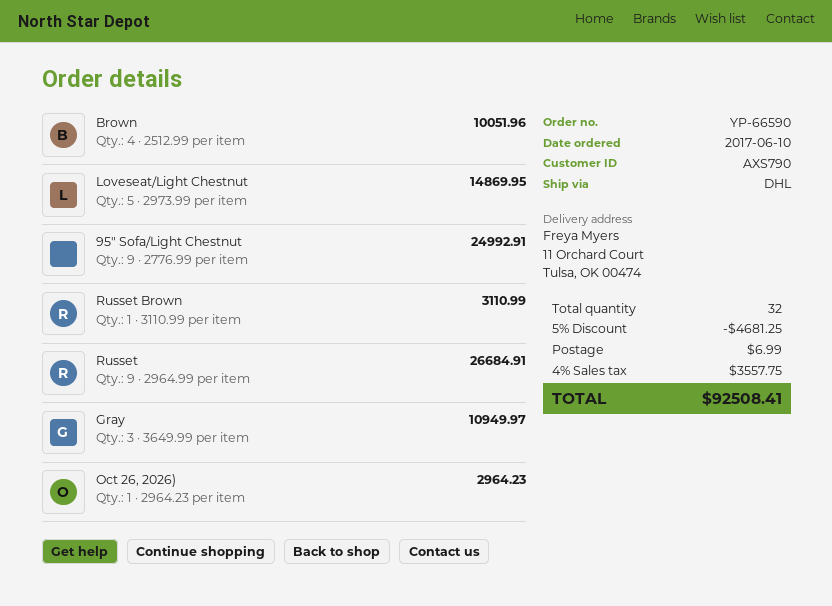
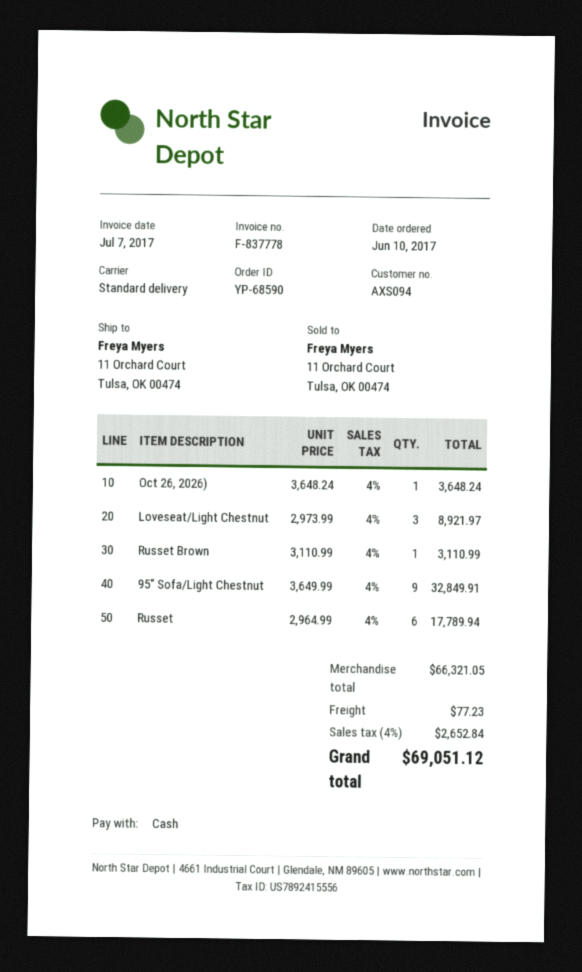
order number: YP-66590 -> YP-68590
customer number: AXS790 -> AXS094
shipping method: DHL -> standard
Brown: 4 x 2512.99 = 10051.96 -> none
Loveseat/Light Chestnut: 5 x 2973.99 = 14869.95 -> 3 x 2973.99 = 8921.97
95" Sofa/Light Chestnut: 9 x 2776.99 = 24992.91 -> 9 x 3649.99 = 32849.91
Russet: 9 x 2964.99 = 26684.91 -> 6 x 2964.99 = 17789.94
Gray: 3 x 3649.99 = 10949.97 -> none
Oct 26, 2026): 1 x 2964.23 = 2964.23 -> 1 x 3648.24 = 3648.24
discount: 5% = 4681.25 -> none
shipping: 6.99 -> 77.23
tax: 4% = 3557.75 -> 4% = 2652.84
total: 92508.41 -> 69051.12

